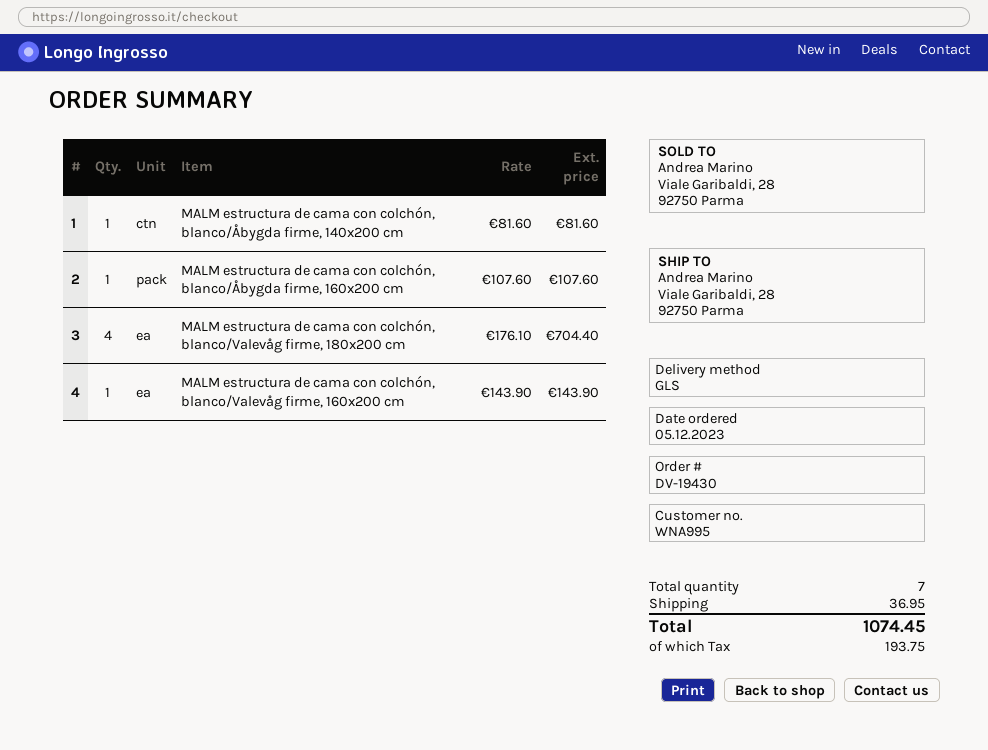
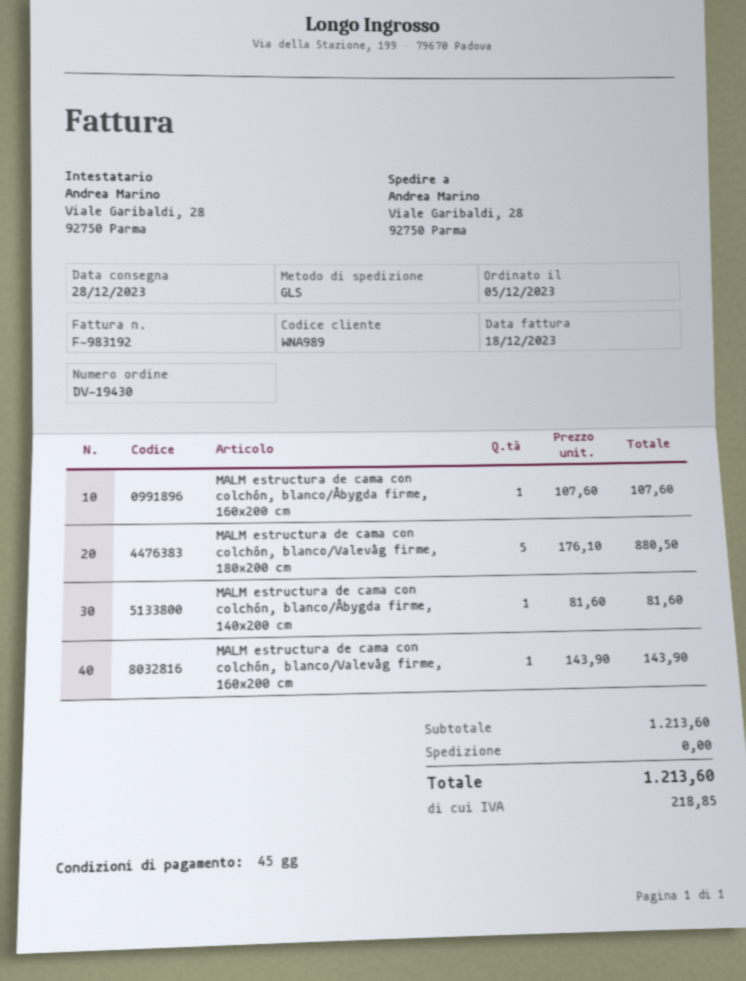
customer number: WNA995 -> WNA989
MALM estructura de cama con colchón, blanco/Valevåg firme, 180x200 cm: 4 x 176.10 = 704.40 -> 5 x 176.10 = 880.50
shipping: 36.95 -> 0.00
tax: 193.75 -> 218.85
total: 1074.45 -> 1213.60

